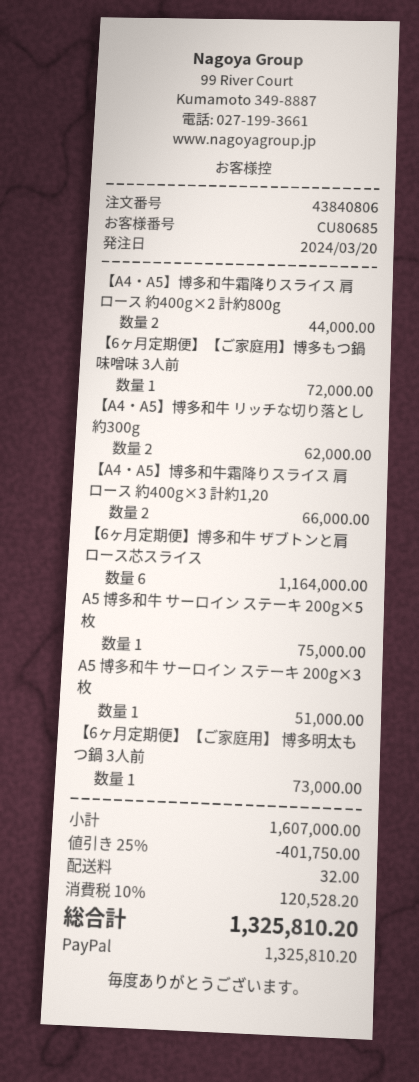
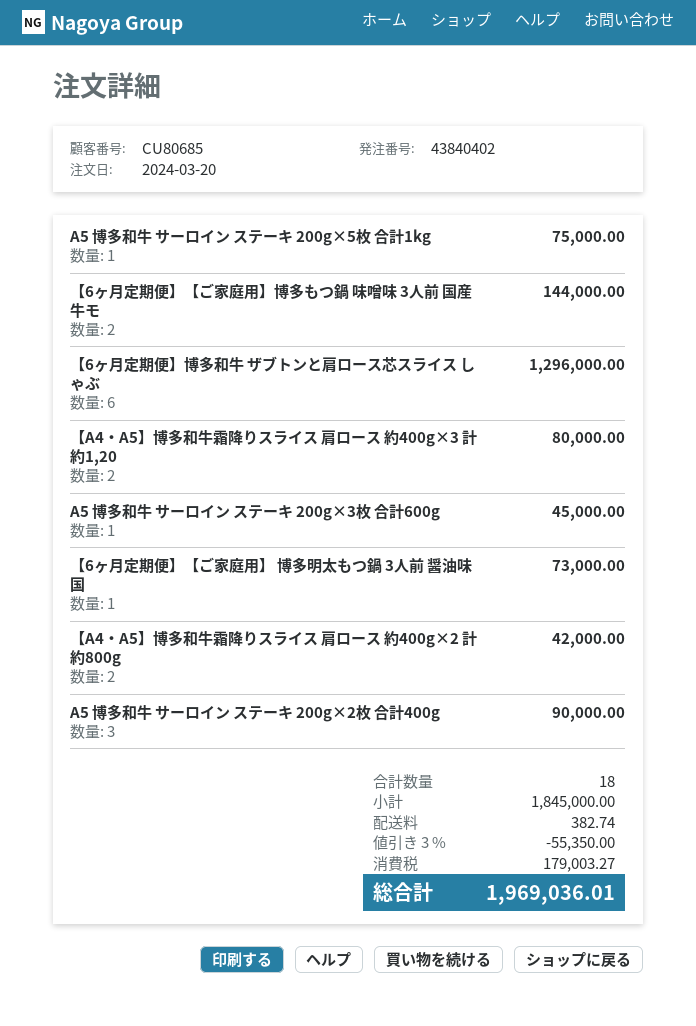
order number: 43840806 -> 43840402
【A4・A5】博多和牛霜降りスライス 肩ロース 約400g×2 計約800g: 2 for 44000.00 -> 2 for 42000.00
【6ヶ月定期便】【ご家庭用】博多もつ鍋 味噌味 3人前: 1 for 72000.00 -> 2 for 144000.00
【A4・A5】博多和牛 リッチな切り落とし 約300g: 2 for 62000.00 -> none
【A4・A5】博多和牛霜降りスライス 肩ロース 約400g×3 計約1,20: 2 for 66000.00 -> 2 for 80000.00
【6ヶ月定期便】博多和牛 ザブトンと肩ロース芯スライス: 6 for 1164000.00 -> 6 for 1296000.00
A5 博多和牛 サーロイン ステーキ 200g×3枚: 1 for 51000.00 -> 1 for 45000.00
A5 博多和牛 サーロイン ステーキ 200g×2枚 合計400g: none -> 3 for 90000.00
subtotal: 1607000.00 -> 1845000.00
discount: 25% = 401750.00 -> 3% = 55350.00
shipping: 32.00 -> 382.74
tax: 120528.20 -> 179003.27
total: 1325810.20 -> 1969036.01

